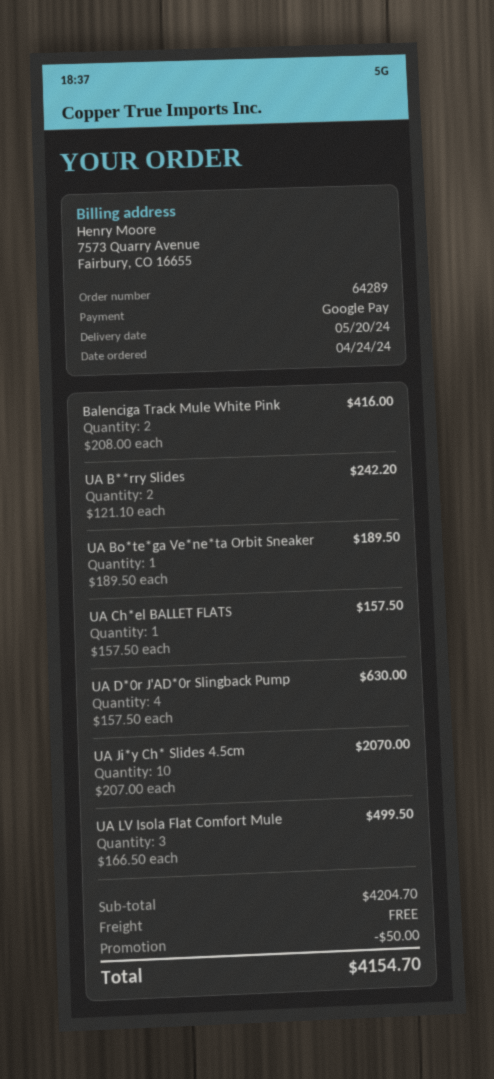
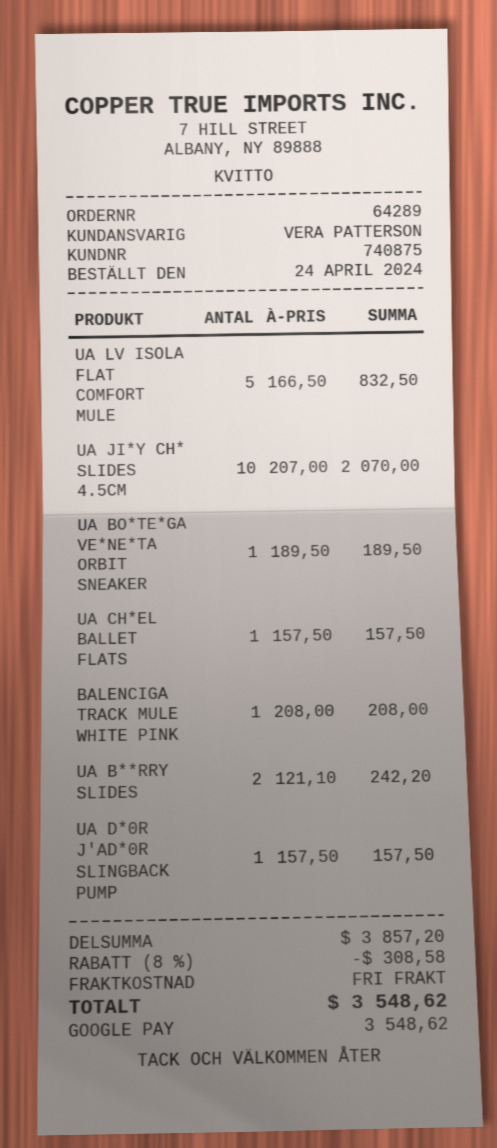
Balenciga Track Mule White Pink: 2 x 208.00 = 416.00 -> 1 x 208.00 = 208.00
UA D*0r J'AD*0r Slingback Pump: 4 x 157.50 = 630.00 -> 1 x 157.50 = 157.50
UA LV Isola Flat Comfort Mule: 3 x 166.50 = 499.50 -> 5 x 166.50 = 832.50
subtotal: 4204.70 -> 3857.20
discount: 50.00 -> 308.58
total: 4154.70 -> 3548.62

